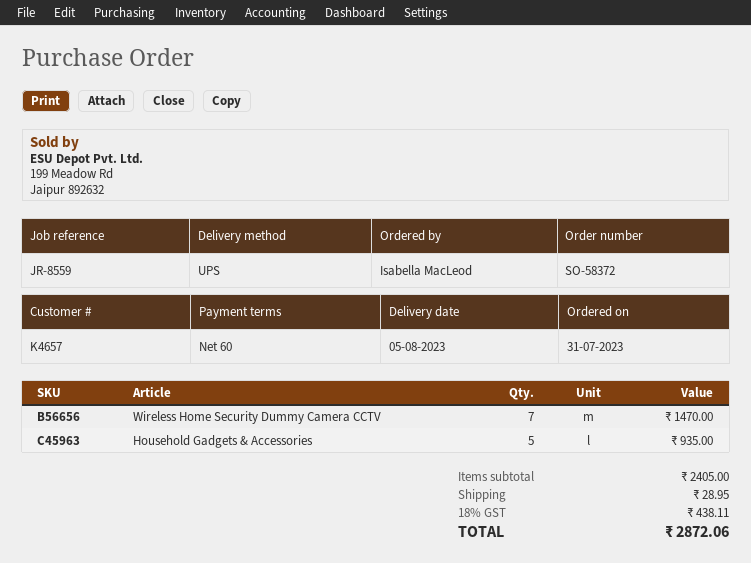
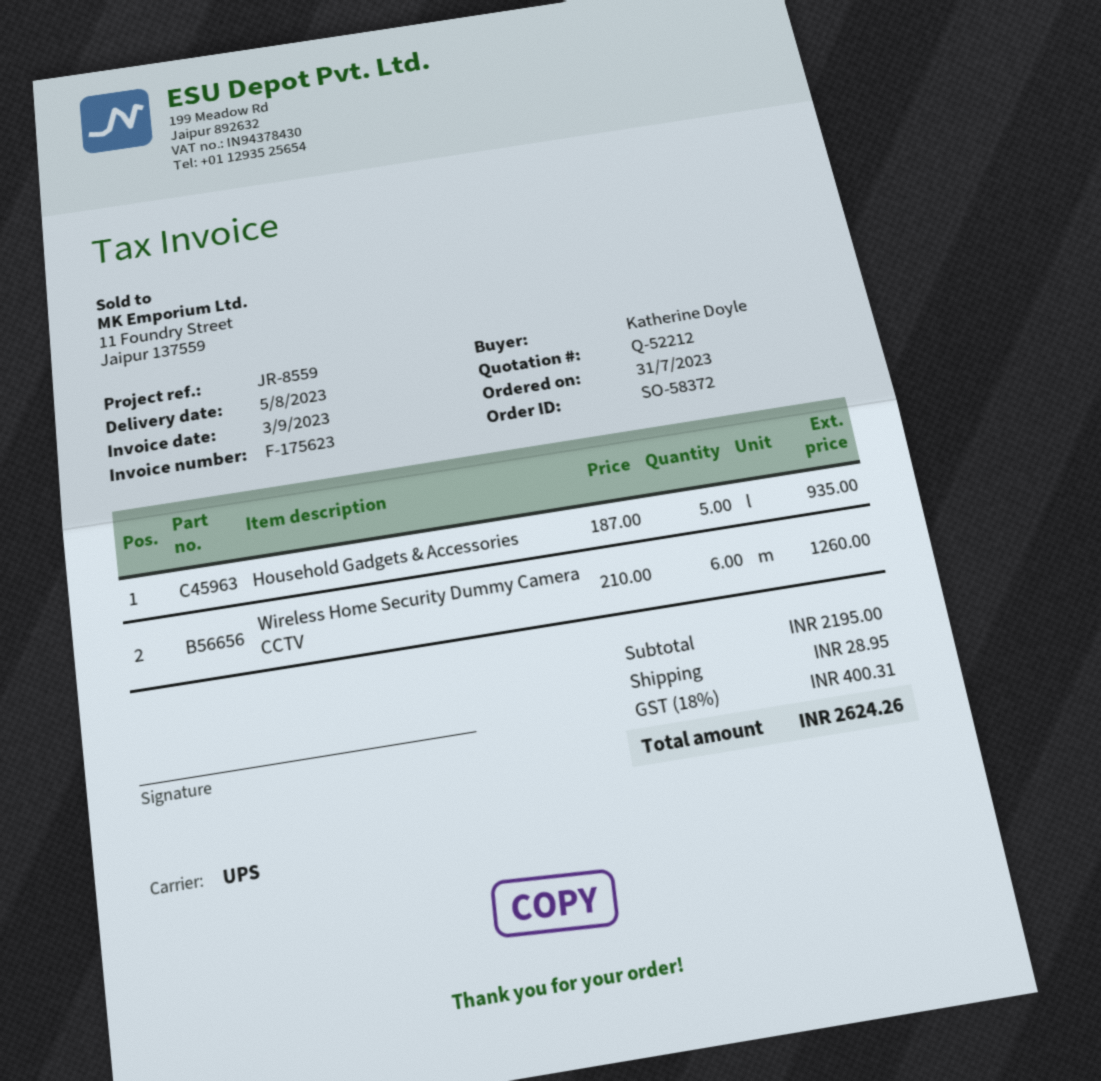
ordered by: Isabella MacLeod -> Katherine Doyle
Wireless Home Security Dummy Camera CCTV: 7 for 1470.00 -> 6 for 1260.00
subtotal: 2405.00 -> 2195.00
tax: 18% = 438.11 -> 18% = 400.31
total: 2872.06 -> 2624.26

